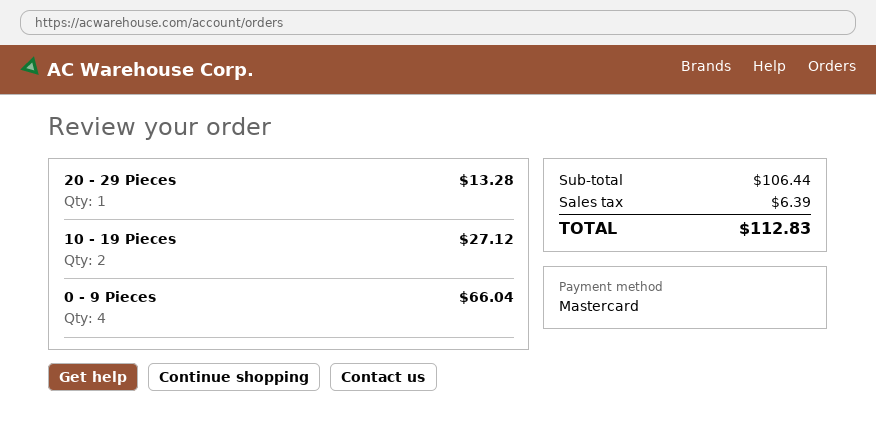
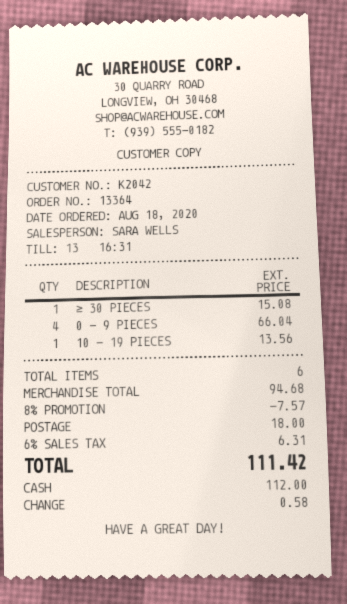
payment method: Mastercard -> cash
20 - 29 Pieces: 1 for 13.28 -> none
10 - 19 Pieces: 2 for 27.12 -> 1 for 13.56
≥ 30 PIECES: none -> 1 for 15.08
subtotal: 106.44 -> 94.68
discount: none -> 8% = 7.57
shipping: none -> 18.00
tax: 6.39 -> 6.31
total: 112.83 -> 111.42

